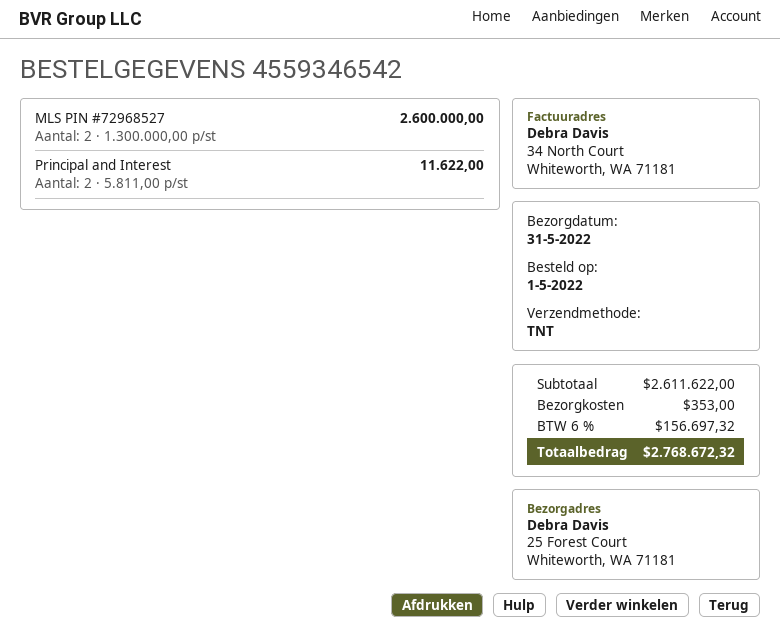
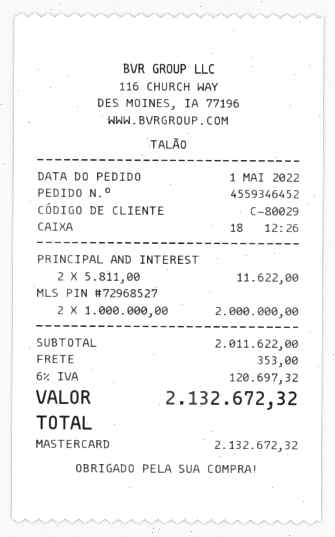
order number: 4559346542 -> 4559346452
MLS PIN #72968527: 2 x 1300000.00 = 2600000.00 -> 2 x 1000000.00 = 2000000.00
subtotal: 2611622.00 -> 2011622.00
tax: 6% = 156697.32 -> 6% = 120697.32
total: 2768672.32 -> 2132672.32

